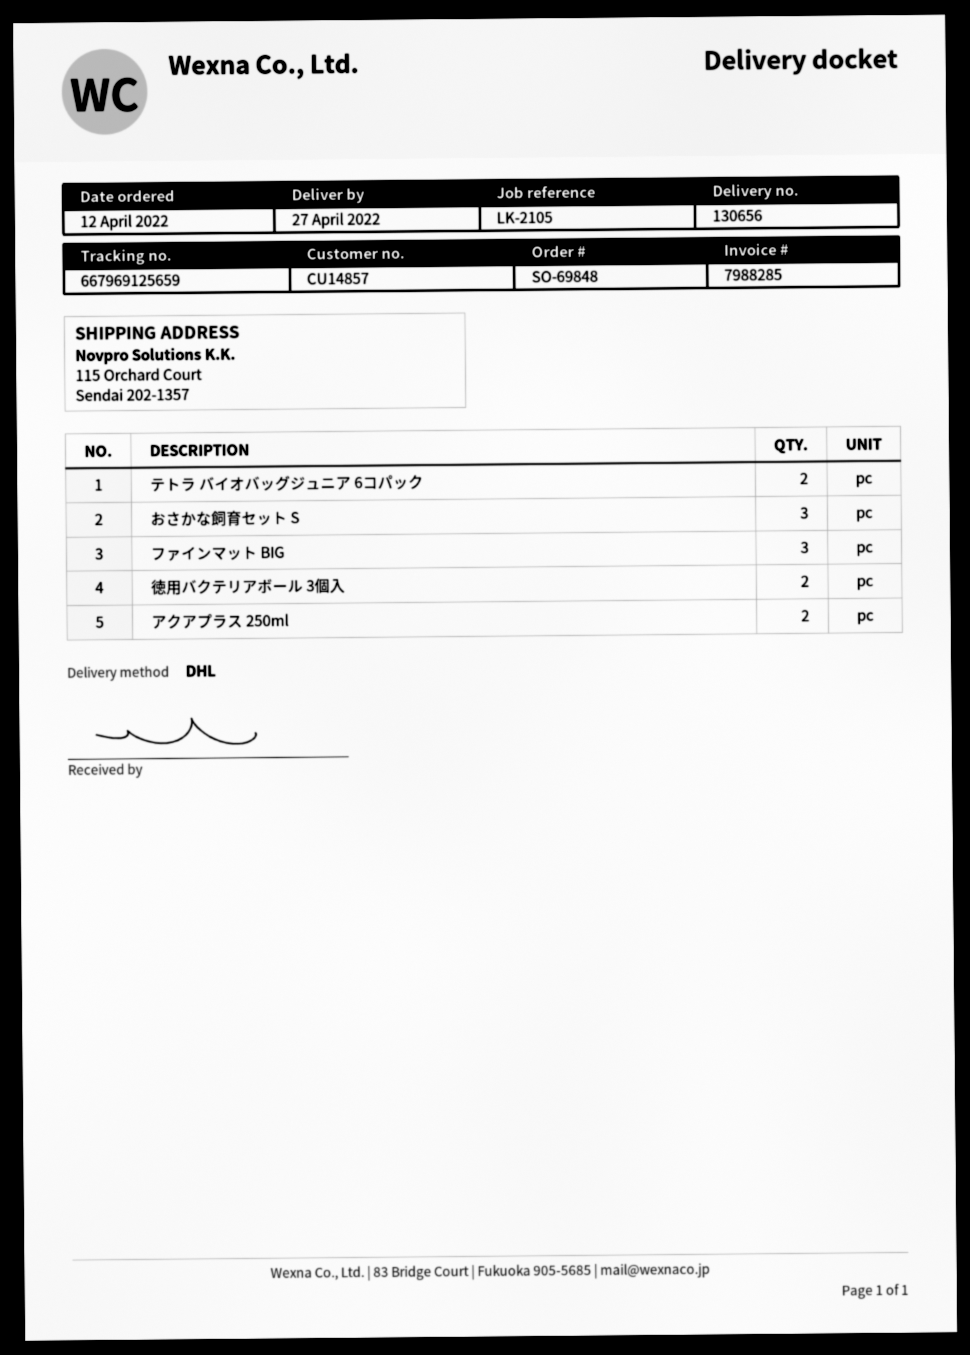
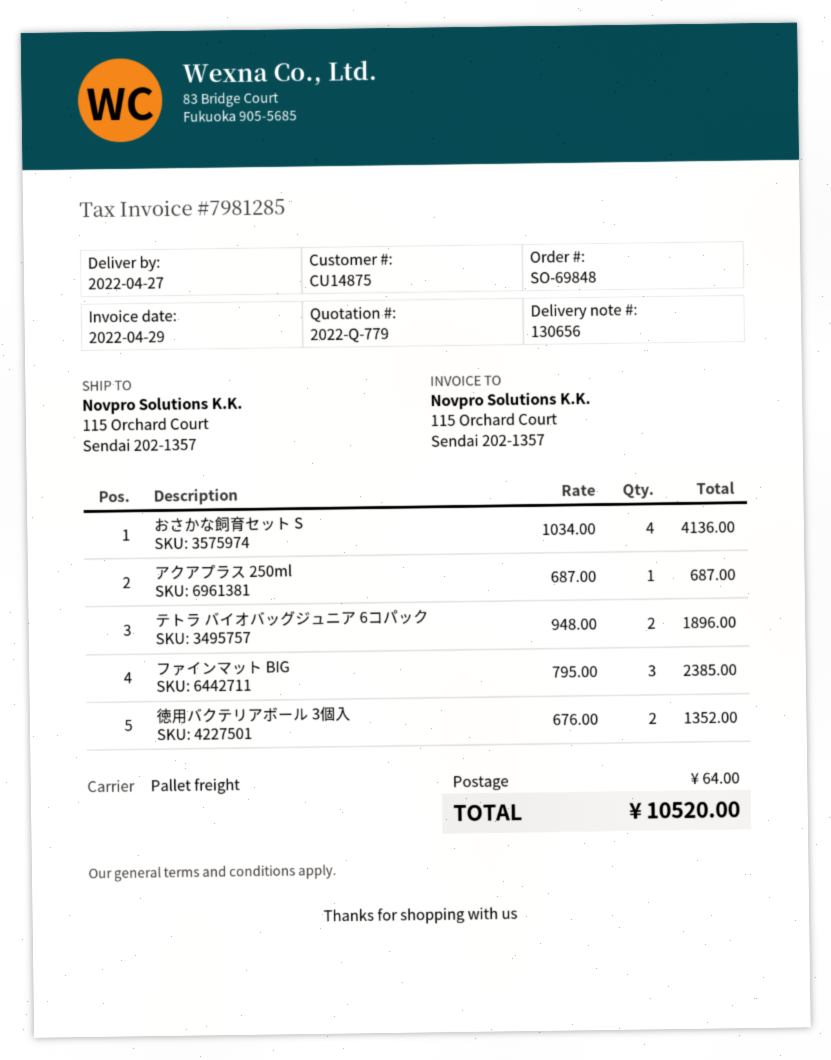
invoice number: 7988285 -> 7981285
customer number: CU14857 -> CU14875
shipping method: DHL -> pallet freight
おさかな飼育セット S: 3 -> 4
アクアプラス 250ml: 2 -> 1

